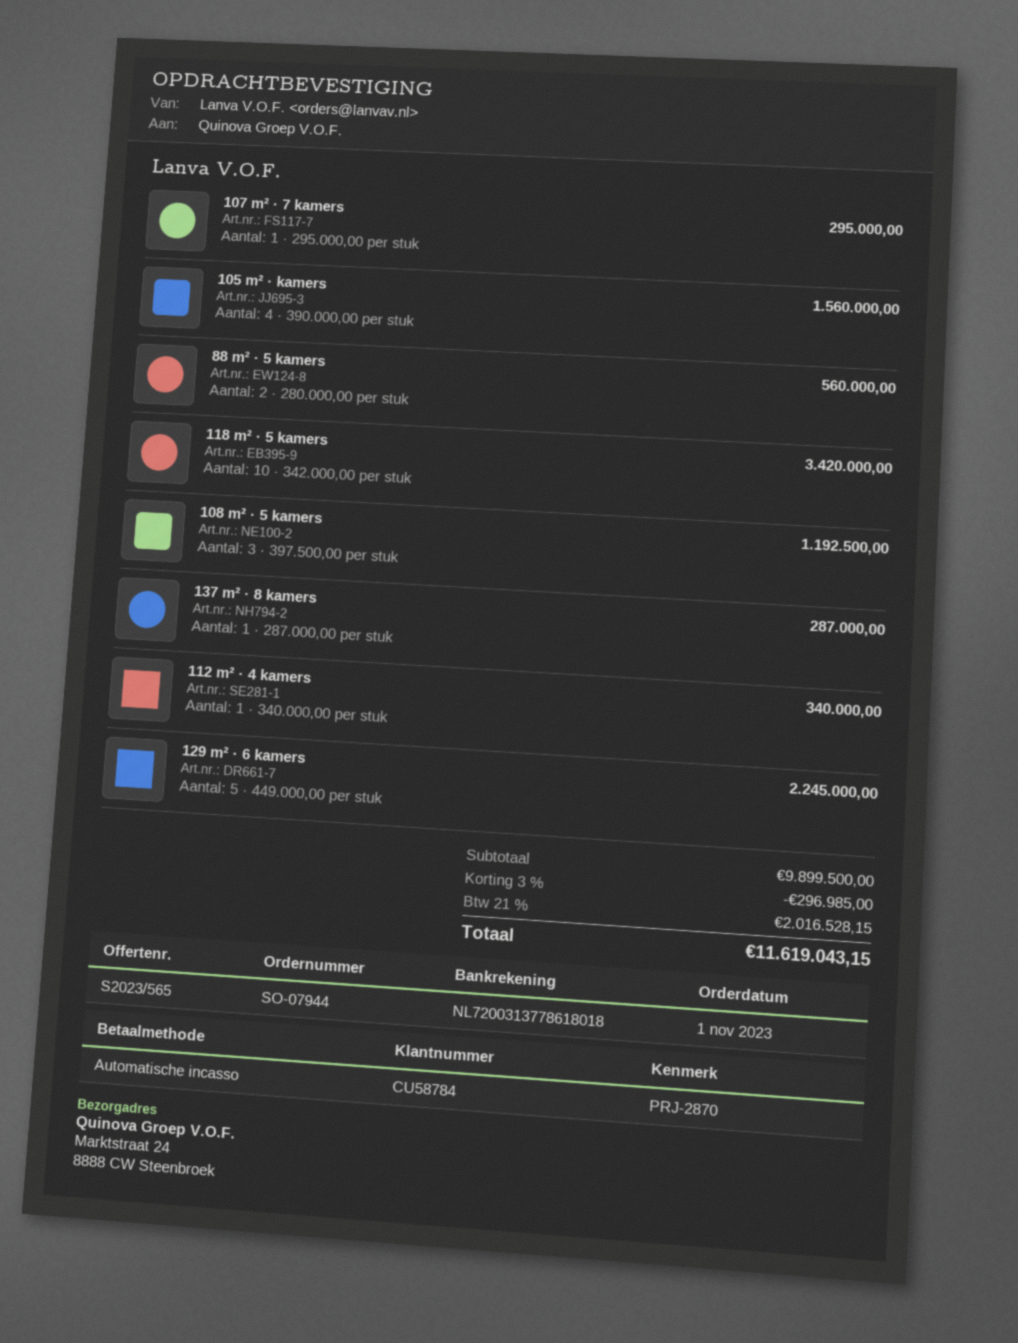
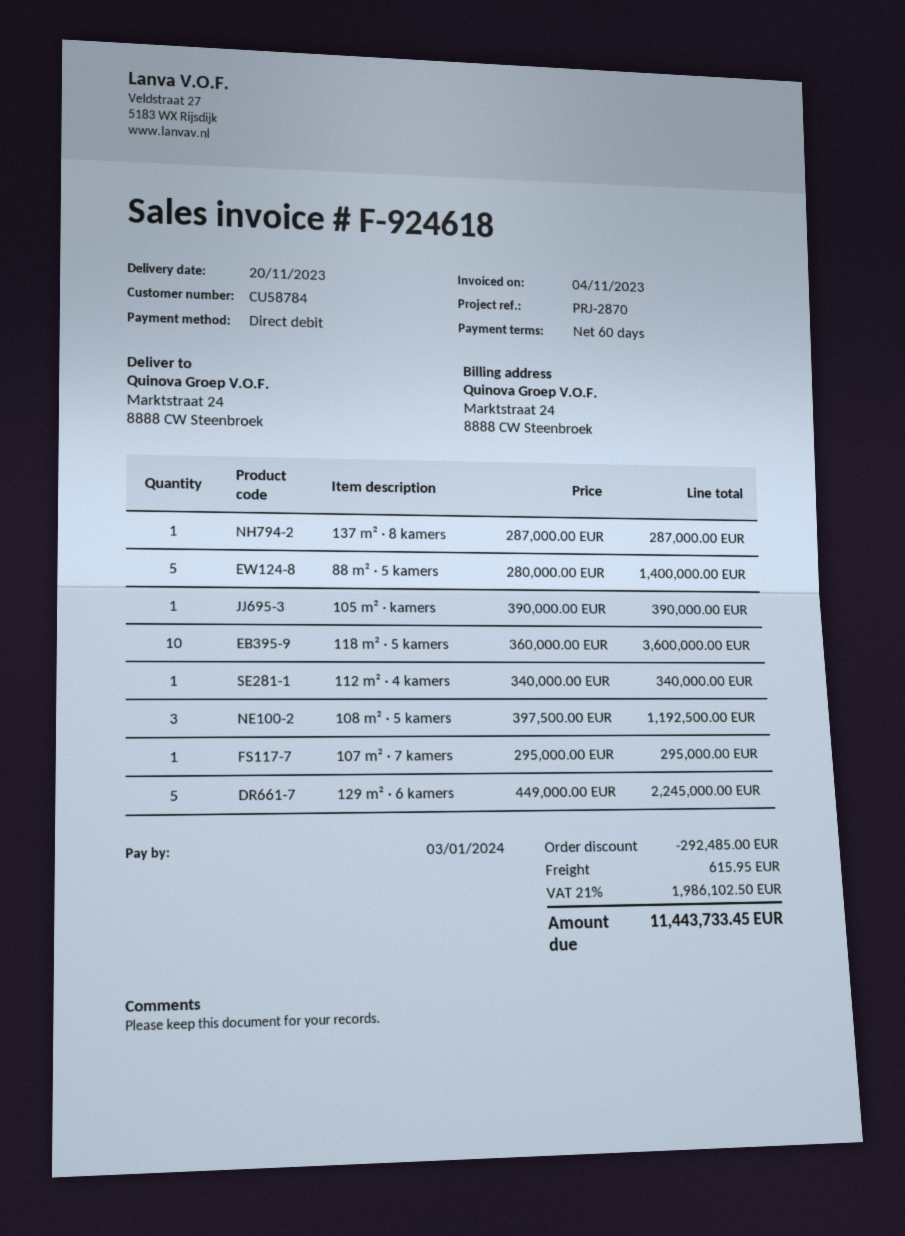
105 m² · kamers: 4 x 390000.00 = 1560000.00 -> 1 x 390000.00 = 390000.00
88 m² · 5 kamers: 2 x 280000.00 = 560000.00 -> 5 x 280000.00 = 1400000.00
118 m² · 5 kamers: 10 x 342000.00 = 3420000.00 -> 10 x 360000.00 = 3600000.00
discount: 296985.00 -> 292485.00
shipping: none -> 615.95
tax: 21% = 2016528.15 -> 21% = 1986102.50
total: 11619043.15 -> 11443733.45

